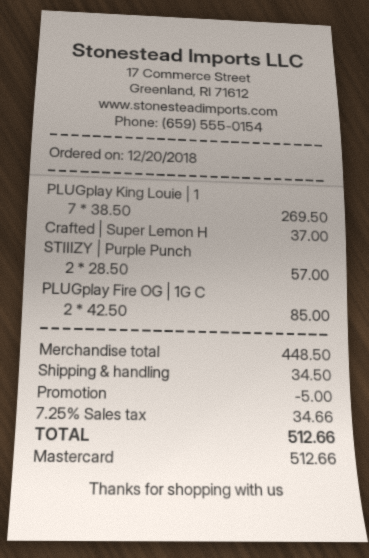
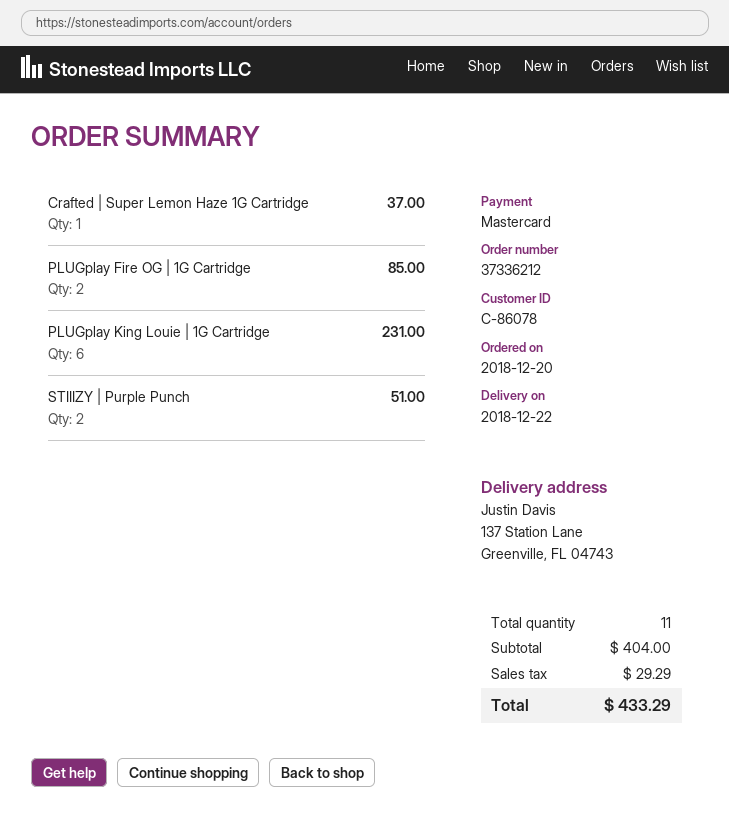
PLUGplay King Louie | 1: 7 for 269.50 -> 6 for 231.00
STIIIZY | Purple Punch: 2 for 57.00 -> 2 for 51.00
subtotal: 448.50 -> 404.00
discount: 5.00 -> none
shipping: 34.50 -> none
tax: 34.66 -> 29.29
total: 512.66 -> 433.29

